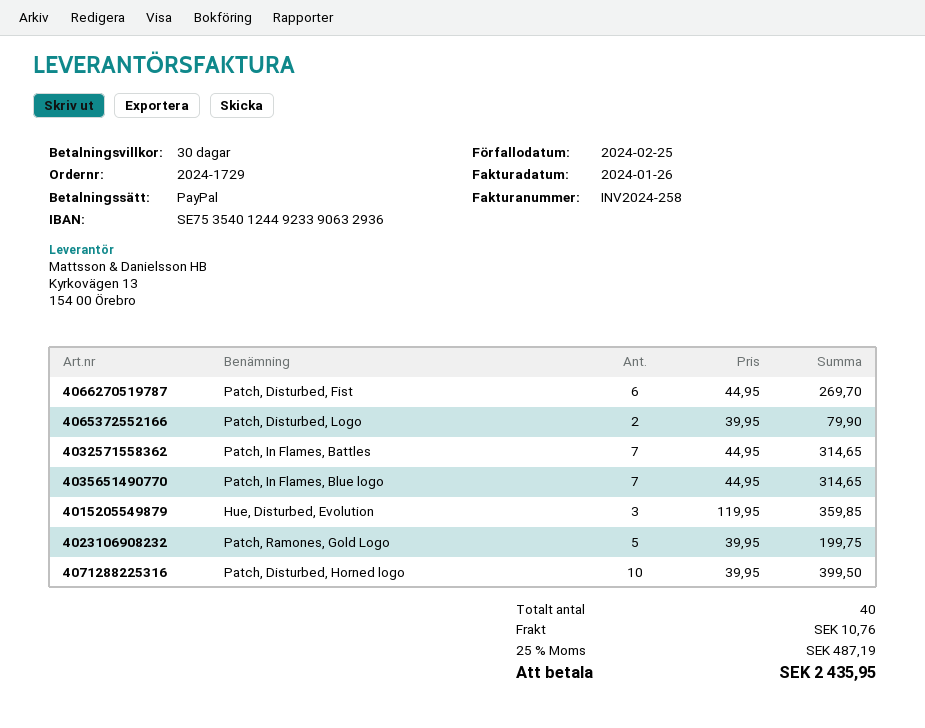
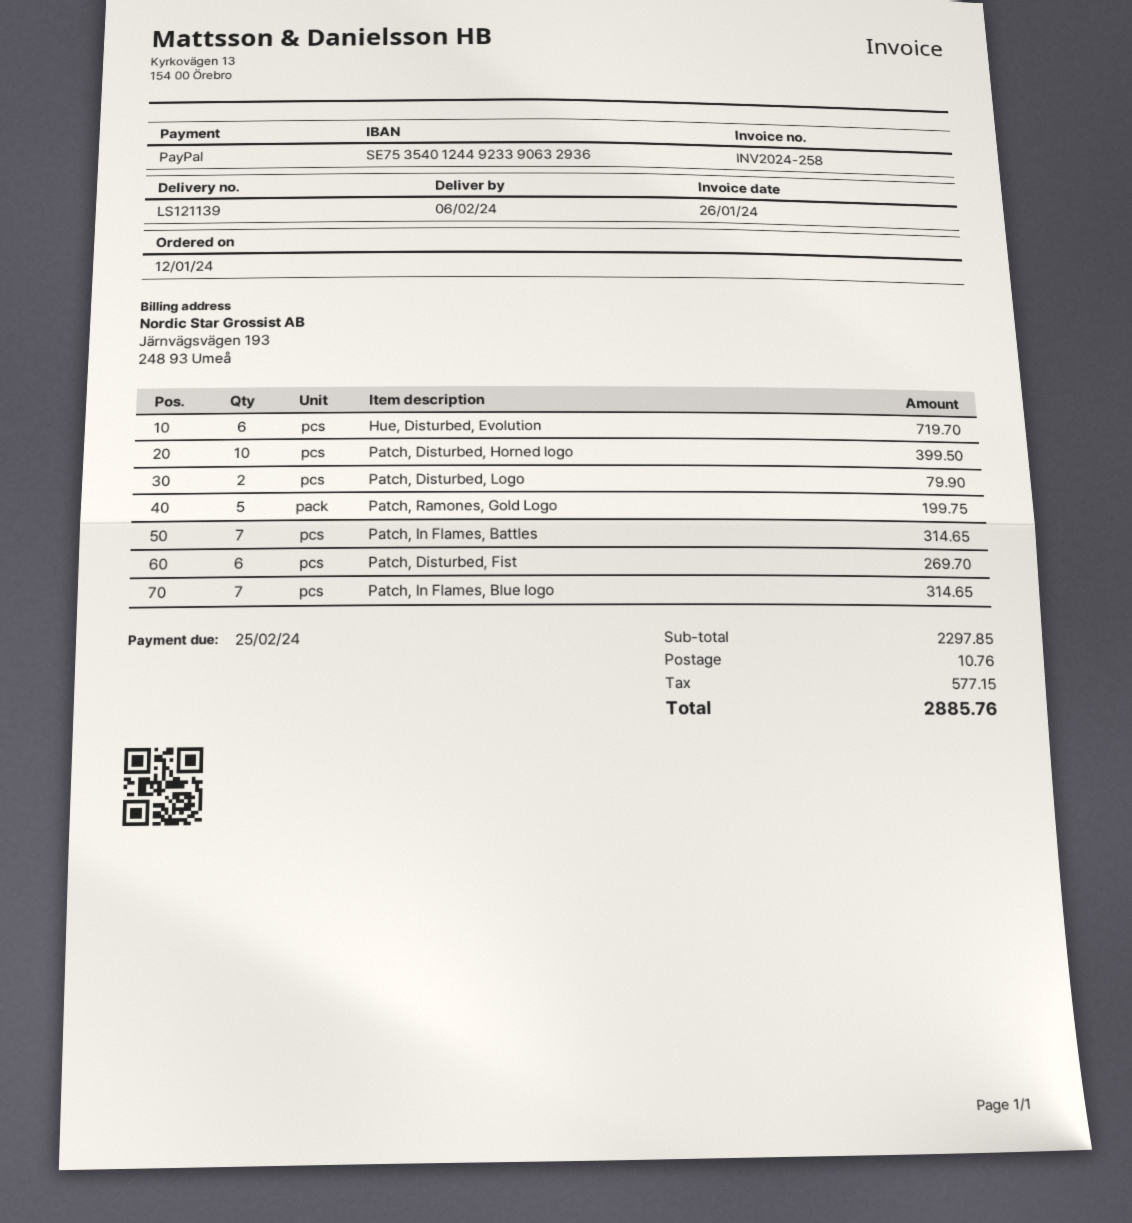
Hue, Disturbed, Evolution: 3 for 359.85 -> 6 for 719.70
tax: 487.19 -> 577.15
total: 2435.95 -> 2885.76

